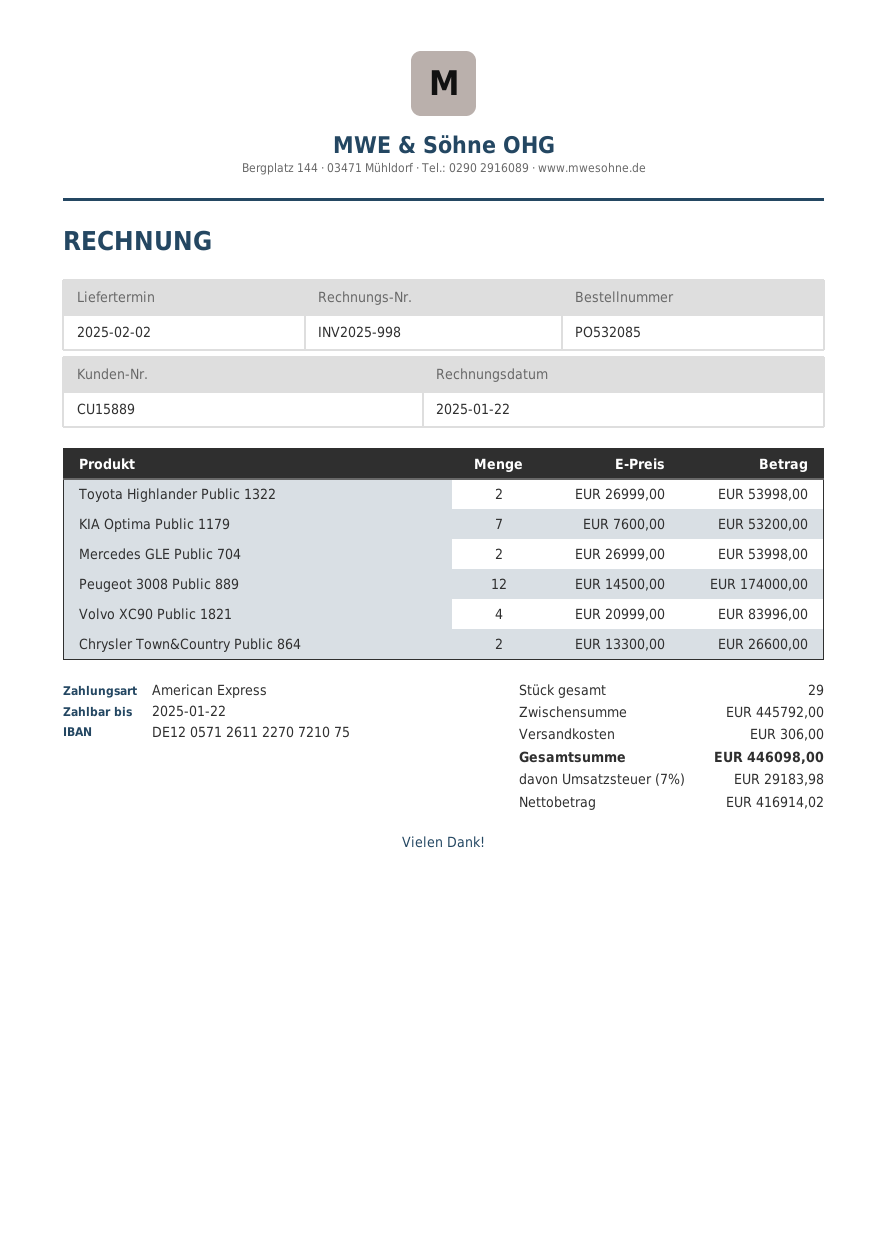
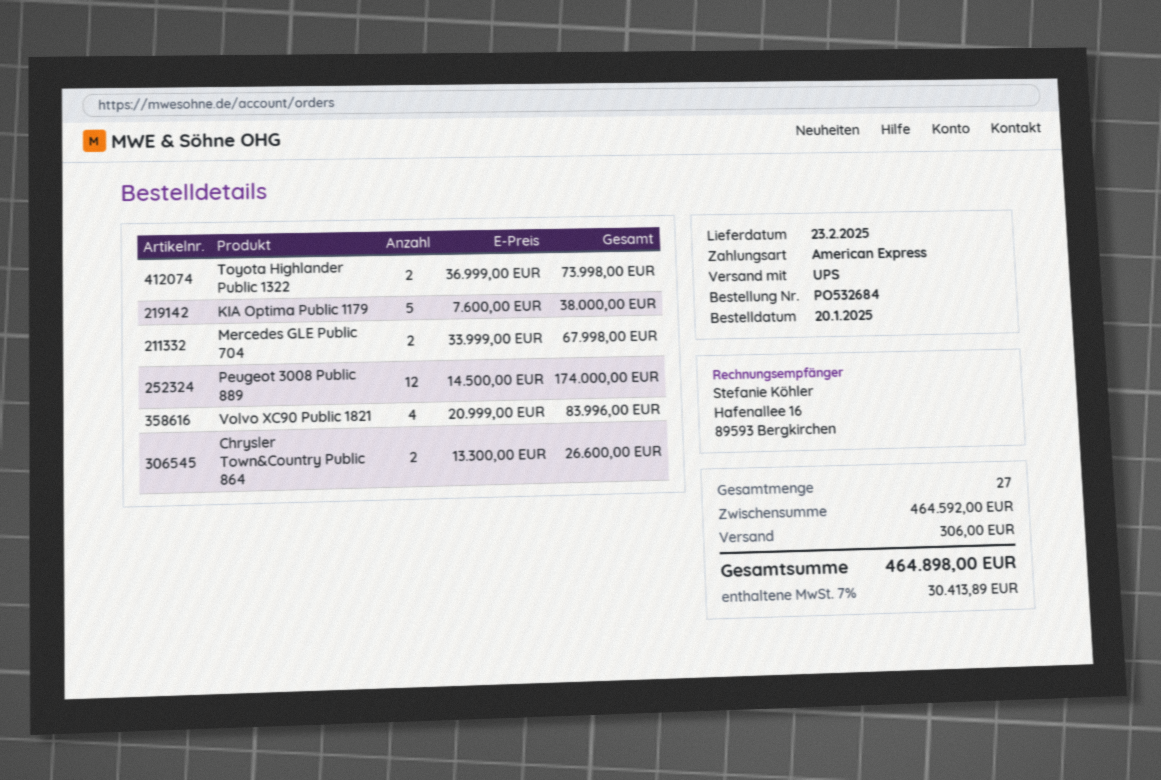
order number: PO532085 -> PO532684
delivery date: 2025-02-02 -> 2025-02-23
Toyota Highlander Public 1322: 2 x 26999.00 = 53998.00 -> 2 x 36999.00 = 73998.00
KIA Optima Public 1179: 7 x 7600.00 = 53200.00 -> 5 x 7600.00 = 38000.00
Mercedes GLE Public 704: 2 x 26999.00 = 53998.00 -> 2 x 33999.00 = 67998.00
total quantity: 29 -> 27
subtotal: 445792.00 -> 464592.00
tax: 7% = 29183.98 -> 7% = 30413.89
total: 446098.00 -> 464898.00

